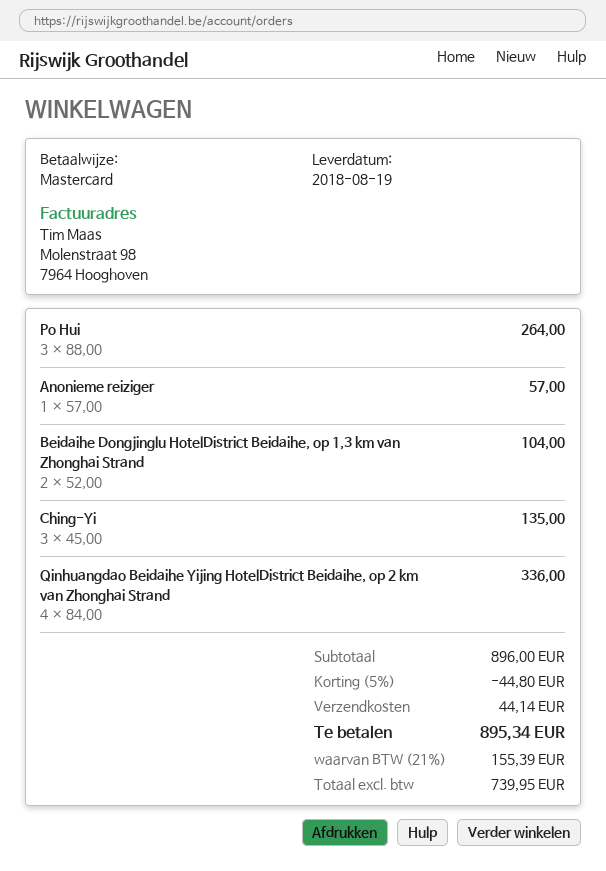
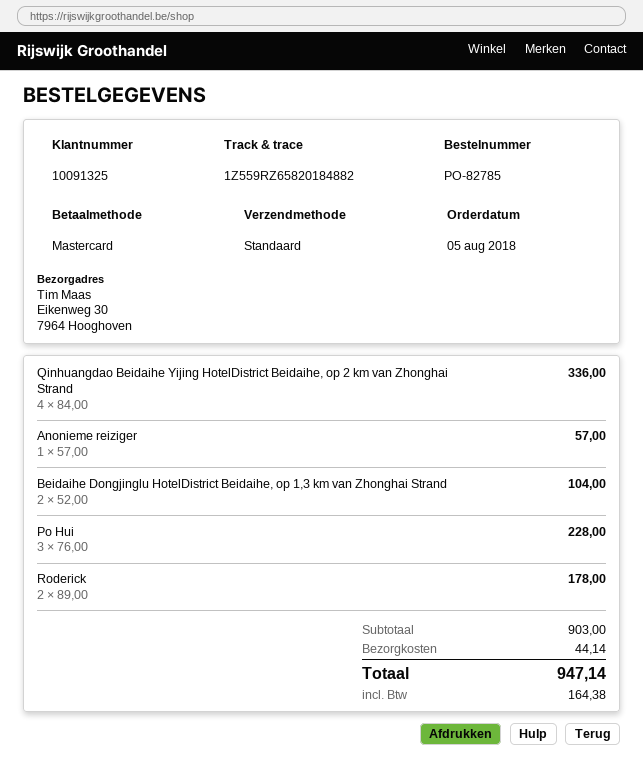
Po Hui: 3 x 88.00 = 264.00 -> 3 x 76.00 = 228.00
Ching-Yi: 3 x 45.00 = 135.00 -> none
Roderick: none -> 2 x 89.00 = 178.00
subtotal: 896.00 -> 903.00
discount: 5% = 44.80 -> none
tax: 155.39 -> 164.38
total: 895.34 -> 947.14

